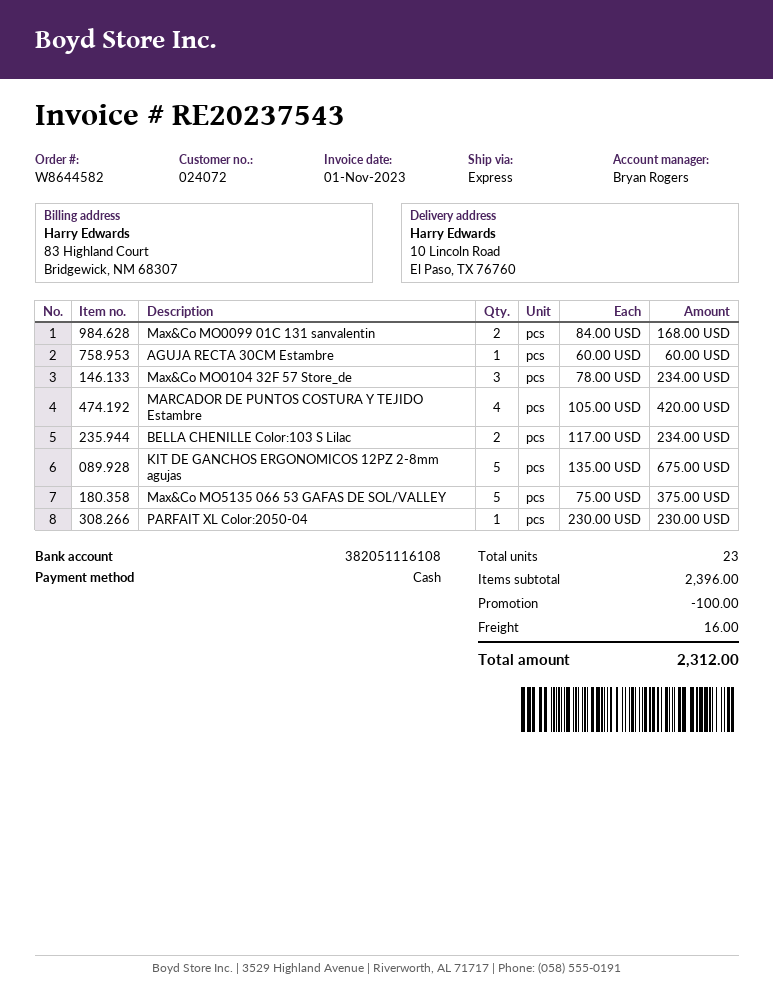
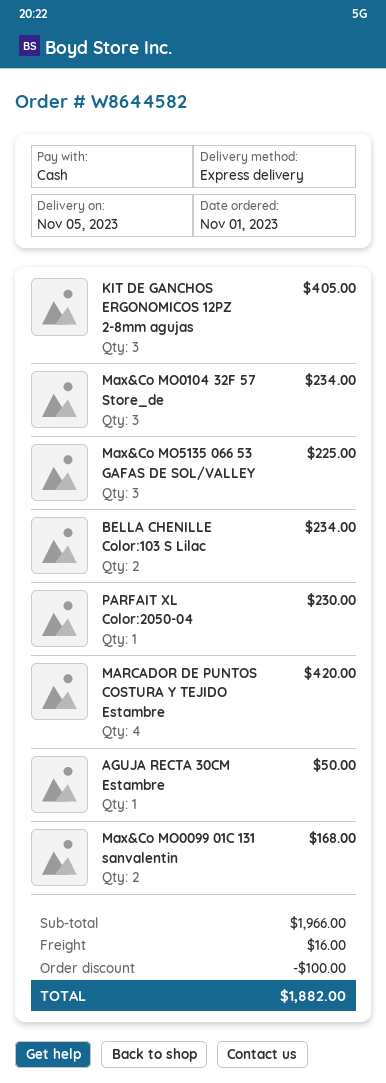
AGUJA RECTA 30CM Estambre: 1 for 60.00 -> 1 for 50.00
KIT DE GANCHOS ERGONOMICOS 12PZ 2-8mm agujas: 5 for 675.00 -> 3 for 405.00
Max&Co MO5135 066 53 GAFAS DE SOL/VALLEY: 5 for 375.00 -> 3 for 225.00
subtotal: 2396.00 -> 1966.00
total: 2312.00 -> 1882.00

